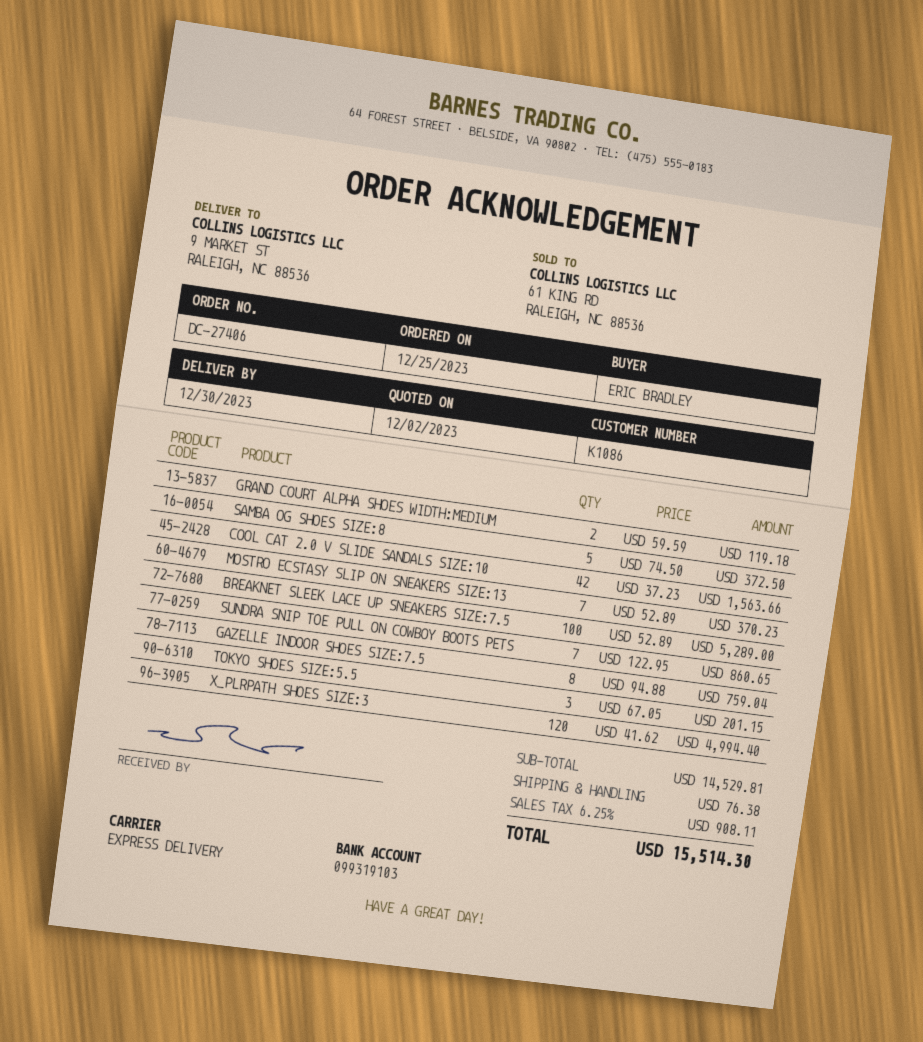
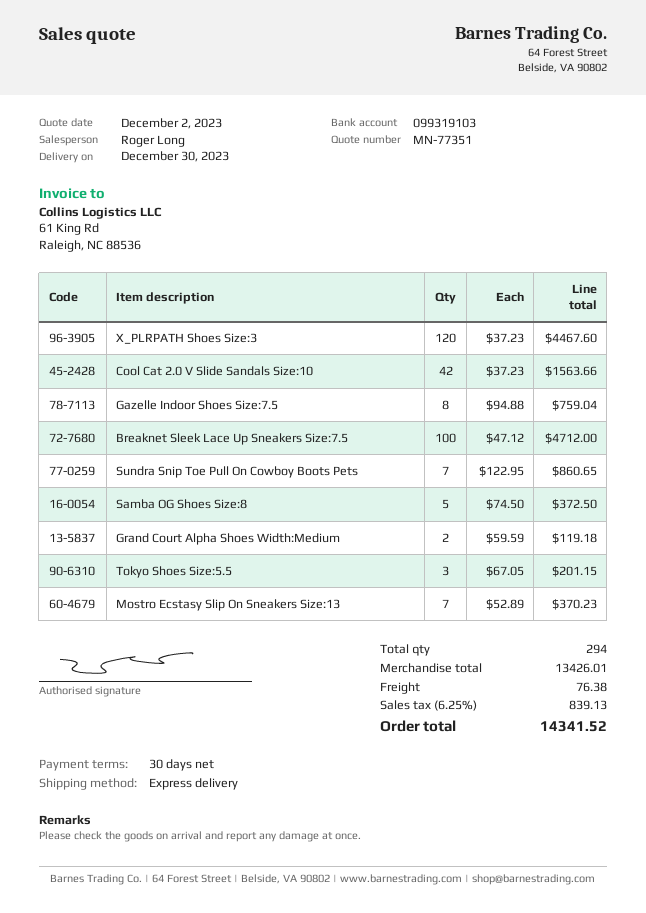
BREAKNET SLEEK LACE UP SNEAKERS SIZE:7.5: 100 x 52.89 = 5289.00 -> 100 x 47.12 = 4712.00
X_PLRPATH SHOES SIZE:3: 120 x 41.62 = 4994.40 -> 120 x 37.23 = 4467.60
subtotal: 14529.81 -> 13426.01
tax: 6.25% = 908.11 -> 6.25% = 839.13
total: 15514.30 -> 14341.52

